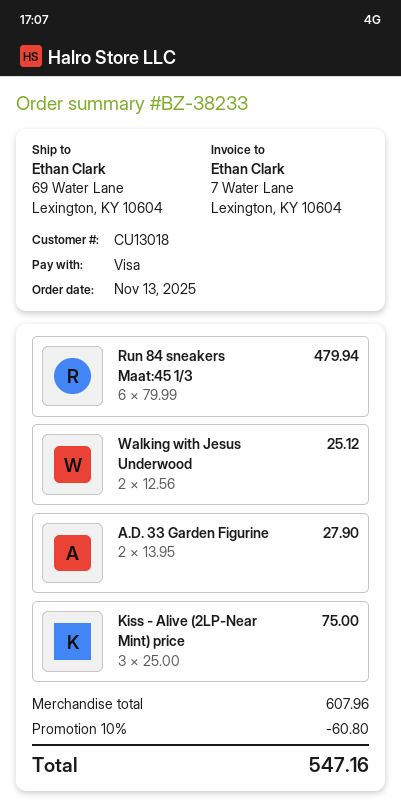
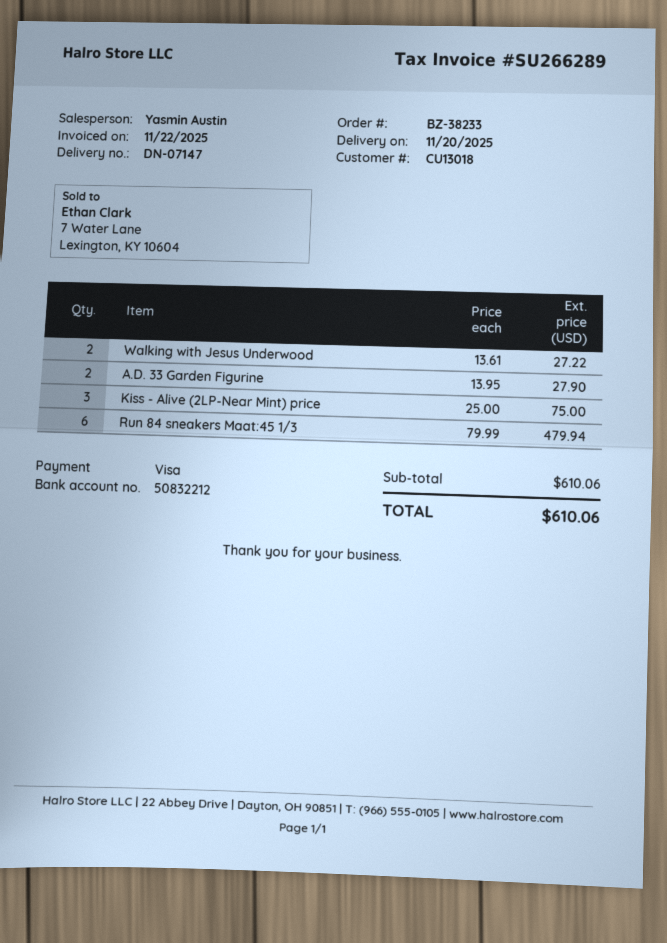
Walking with Jesus Underwood: 2 x 12.56 = 25.12 -> 2 x 13.61 = 27.22
subtotal: 607.96 -> 610.06
discount: 10% = 60.80 -> none
total: 547.16 -> 610.06

